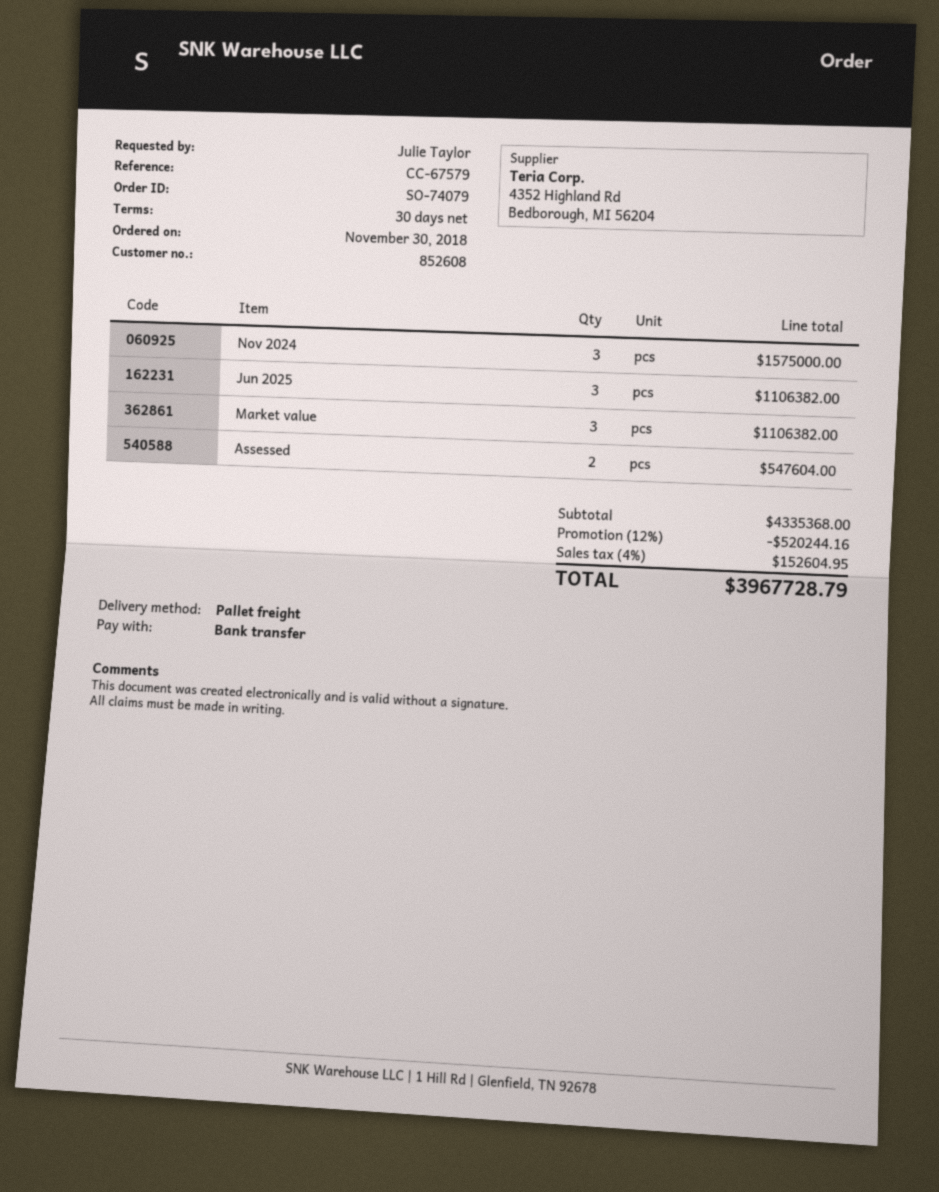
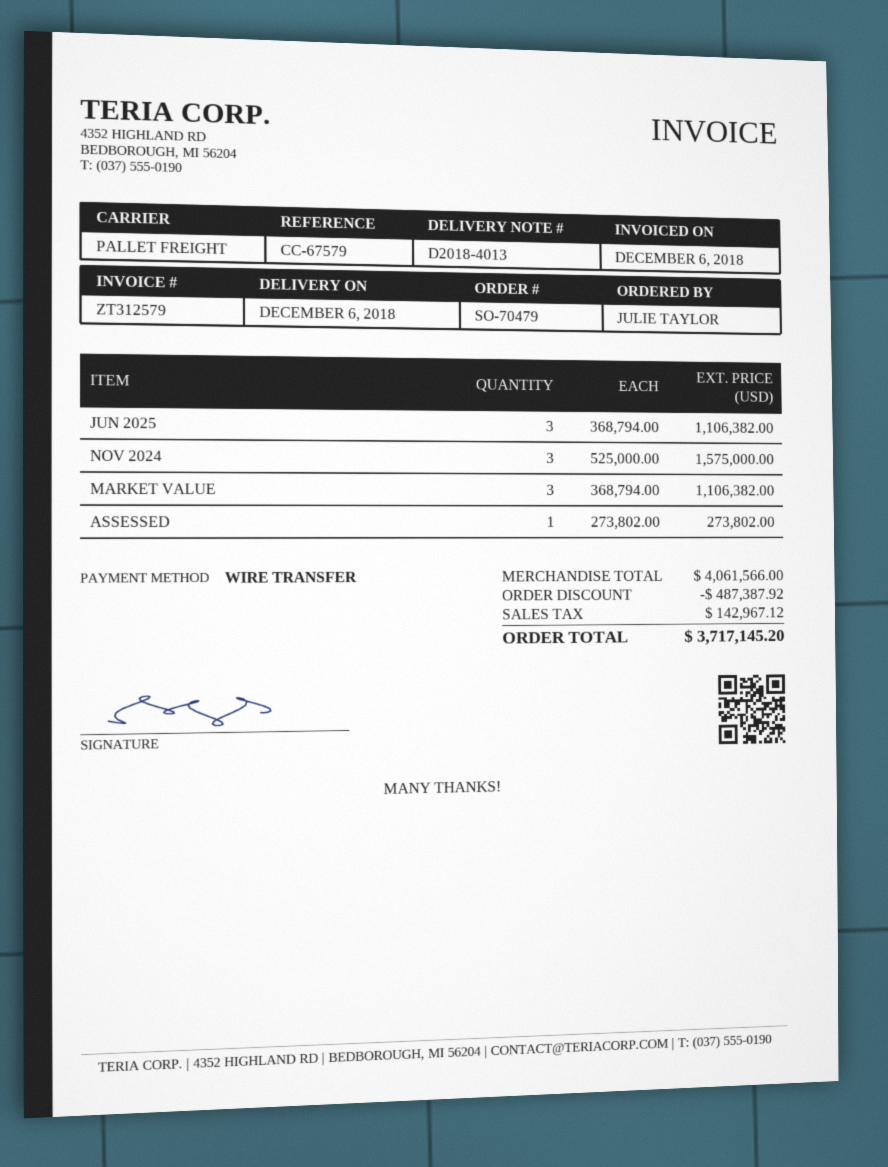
order number: SO-74079 -> SO-70479
Assessed: 2 for 547604.00 -> 1 for 273802.00
subtotal: 4335368.00 -> 4061566.00
discount: 520244.16 -> 487387.92
tax: 152604.95 -> 142967.12
total: 3967728.79 -> 3717145.20

